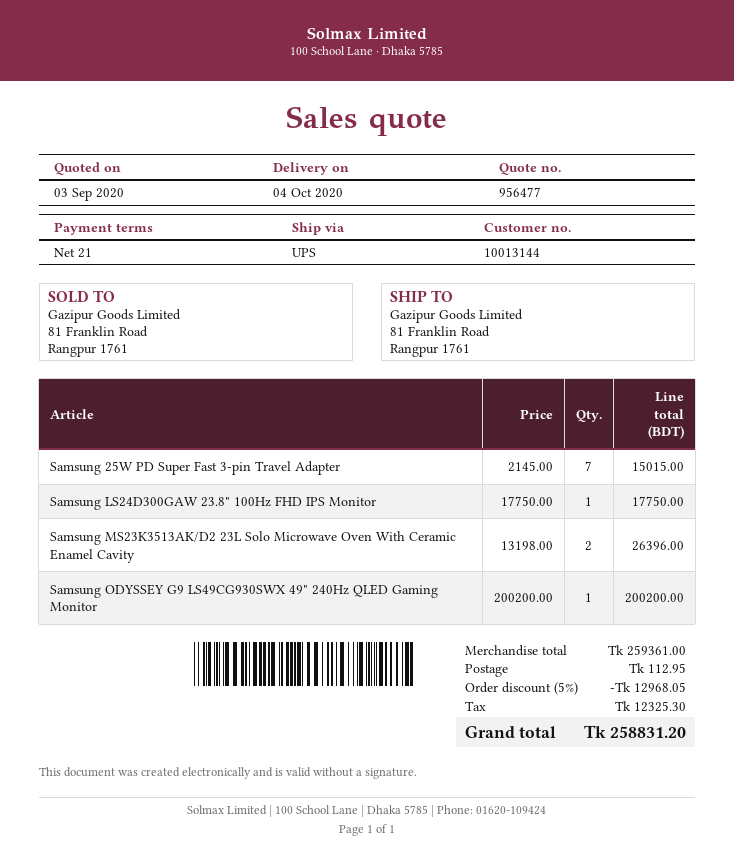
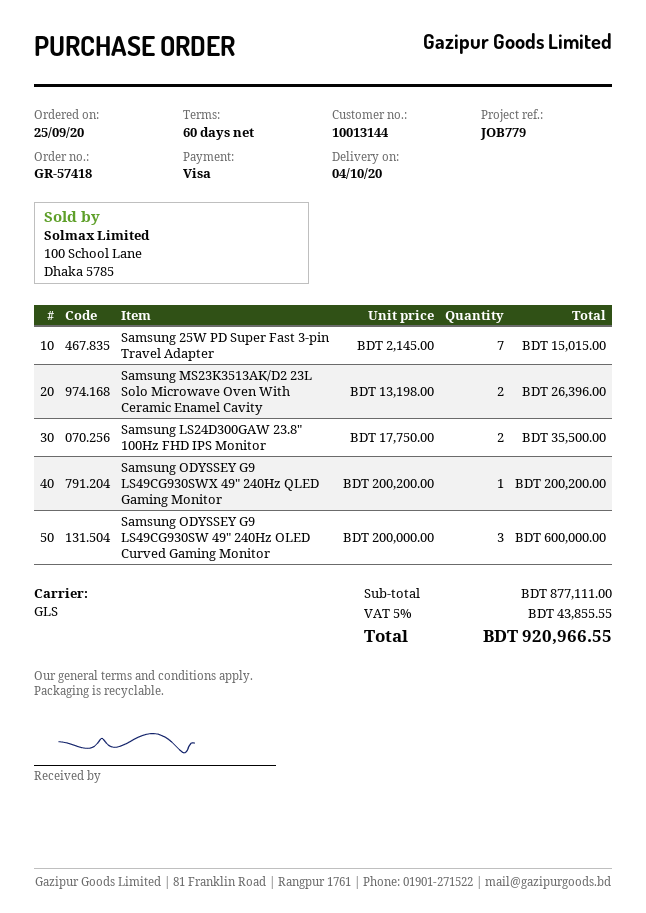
payment terms: 21 days -> 60 days
shipping method: UPS -> GLS
Samsung LS24D300GAW 23.8" 100Hz FHD IPS Monitor: 1 x 17750.00 = 17750.00 -> 2 x 17750.00 = 35500.00
Samsung ODYSSEY G9 LS49CG930SW 49" 240Hz OLED Curved Gaming Monitor: none -> 3 x 200000.00 = 600000.00
subtotal: 259361.00 -> 877111.00
discount: 5% = 12968.05 -> none
shipping: 112.95 -> none
tax: 12325.30 -> 43855.55
total: 258831.20 -> 920966.55

